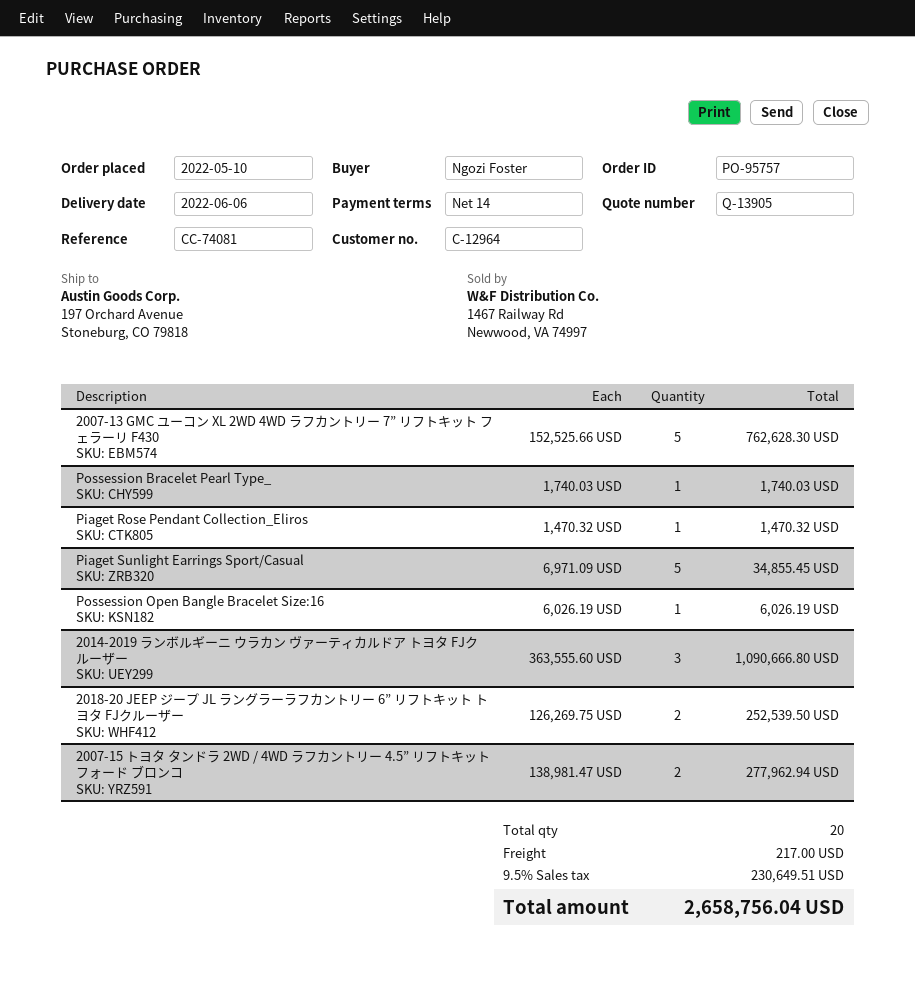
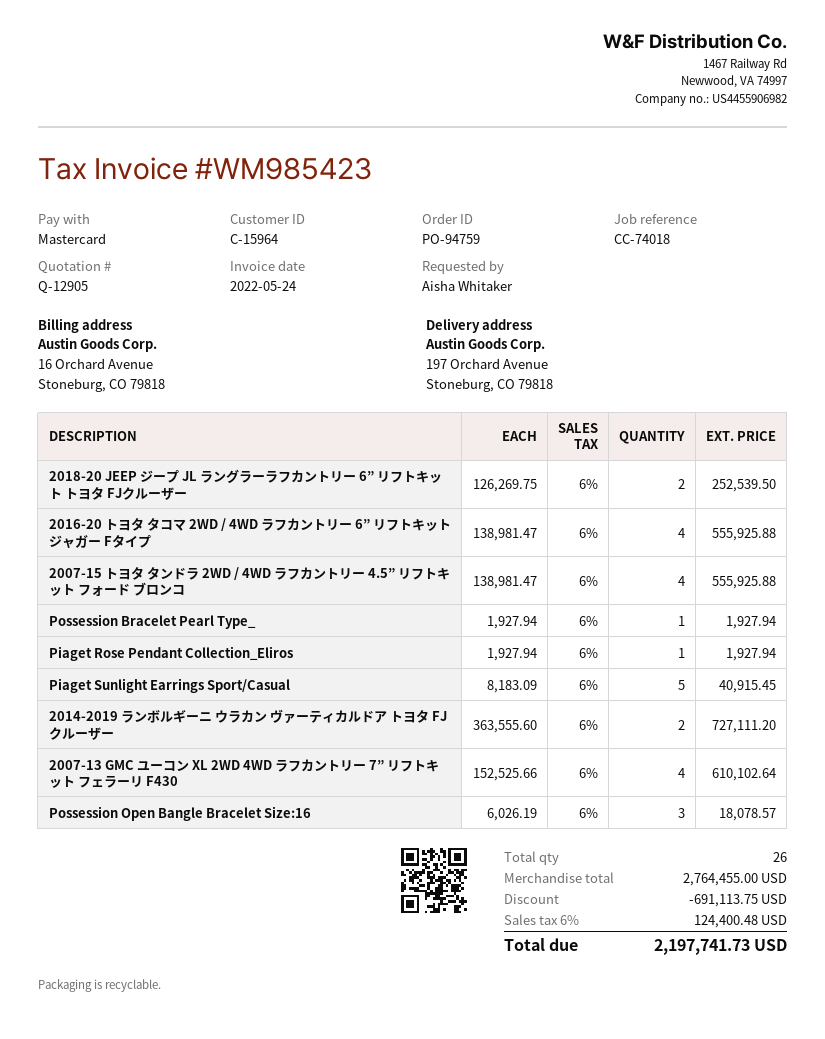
quote number: Q-13905 -> Q-12905
order number: PO-95757 -> PO-94759
customer number: C-12964 -> C-15964
reference: CC-74081 -> CC-74018
ordered by: Ngozi Foster -> Aisha Whitaker
2007-13 GMC ユーコン XL 2WD 4WD ラフカントリー 7” リフトキット フェラーリ F430: 5 x 152525.66 = 762628.30 -> 4 x 152525.66 = 610102.64
Possession Bracelet Pearl Type_: 1 x 1740.03 = 1740.03 -> 1 x 1927.94 = 1927.94
Piaget Rose Pendant Collection_Eliros: 1 x 1470.32 = 1470.32 -> 1 x 1927.94 = 1927.94
Piaget Sunlight Earrings Sport/Casual: 5 x 6971.09 = 34855.45 -> 5 x 8183.09 = 40915.45
Possession Open Bangle Bracelet Size:16: 1 x 6026.19 = 6026.19 -> 3 x 6026.19 = 18078.57
2014-2019 ランボルギーニ ウラカン ヴァーティカルドア トヨタ FJクルーザー: 3 x 363555.60 = 1090666.80 -> 2 x 363555.60 = 727111.20
2007-15 トヨタ タンドラ 2WD / 4WD ラフカントリー 4.5” リフトキット フォード ブロンコ: 2 x 138981.47 = 277962.94 -> 4 x 138981.47 = 555925.88
2016-20 トヨタ タコマ 2WD / 4WD ラフカントリー 6” リフトキット ジャガー Fタイプ: none -> 4 x 138981.47 = 555925.88
total quantity: 20 -> 26
discount: none -> 691113.75
shipping: 217.00 -> none
tax: 9.5% = 230649.51 -> 6% = 124400.48
total: 2658756.04 -> 2197741.73

